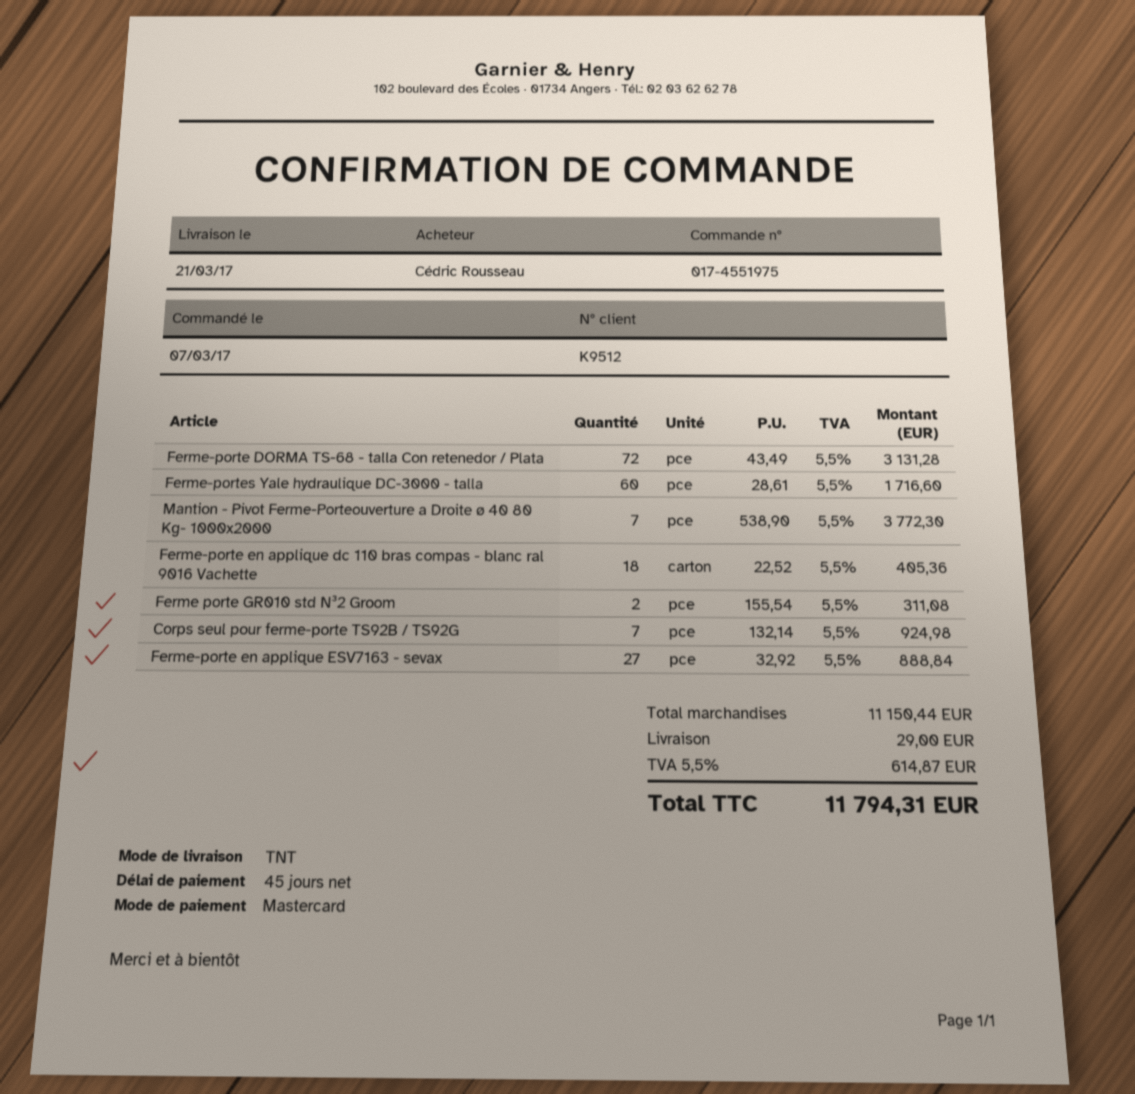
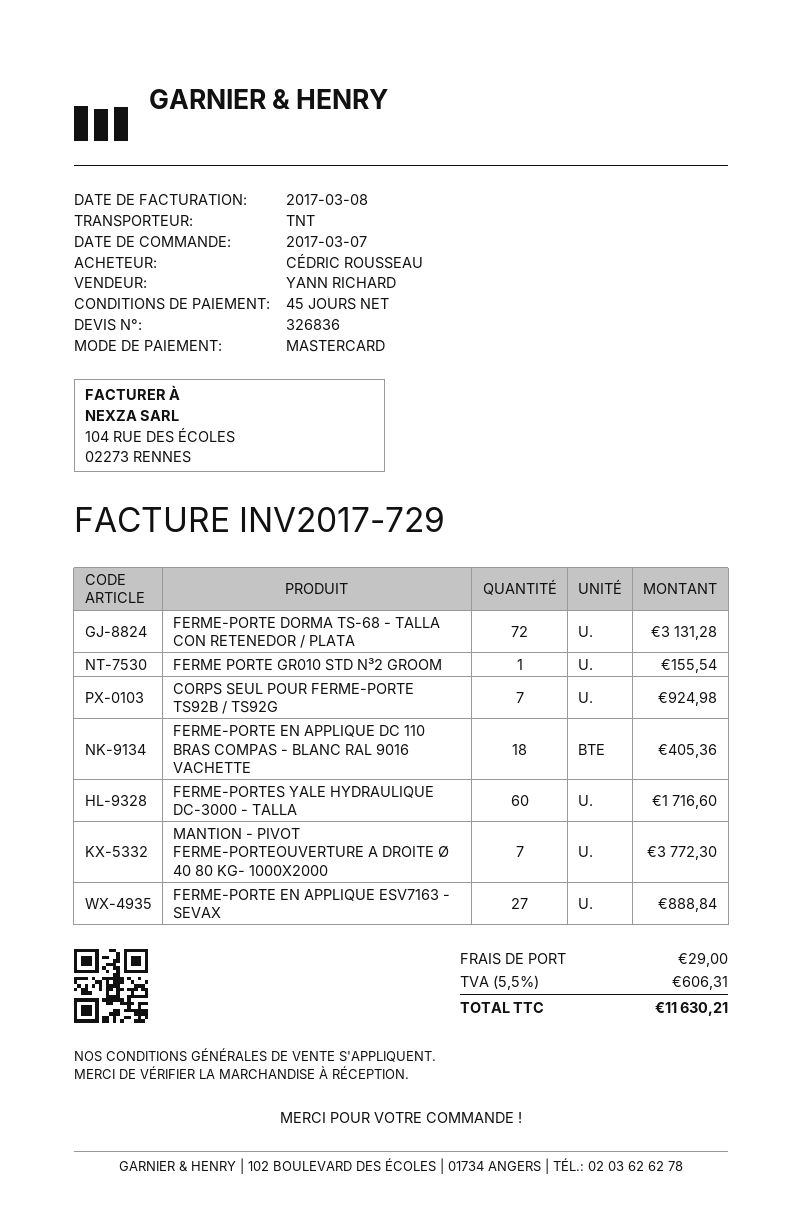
Ferme porte GR010 std N³2 Groom: 2 for 311.08 -> 1 for 155.54
tax: 5.5% = 614.87 -> 5.5% = 606.31
total: 11794.31 -> 11630.21

